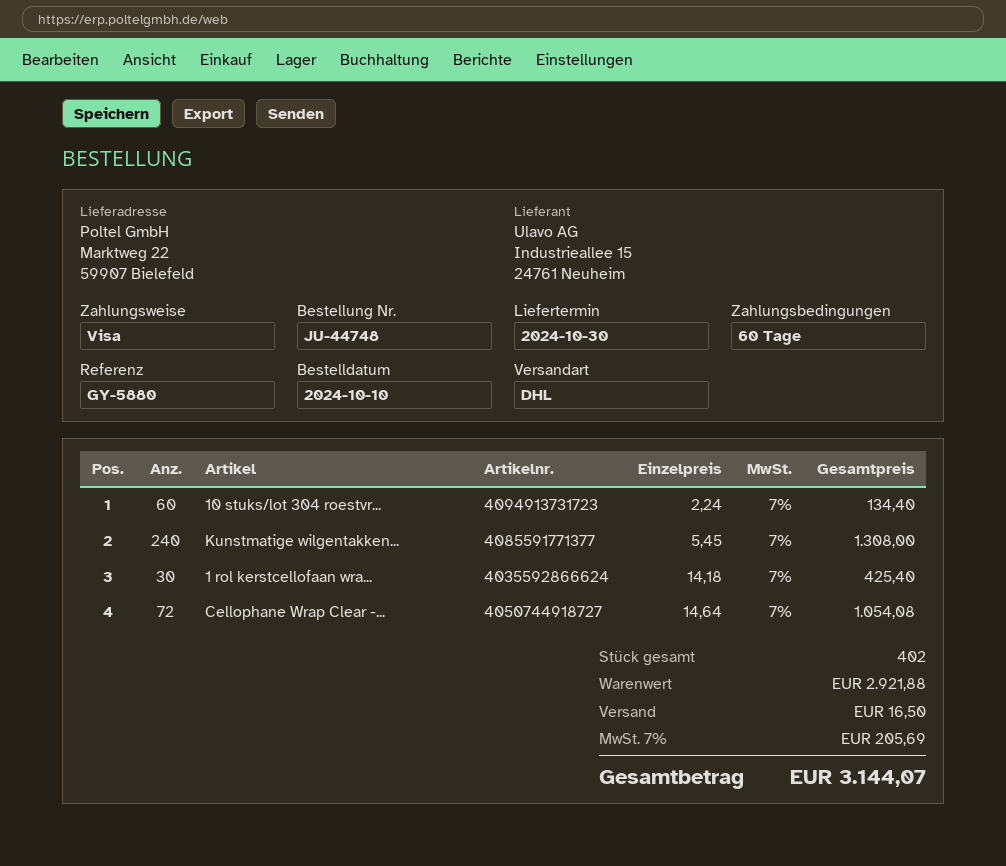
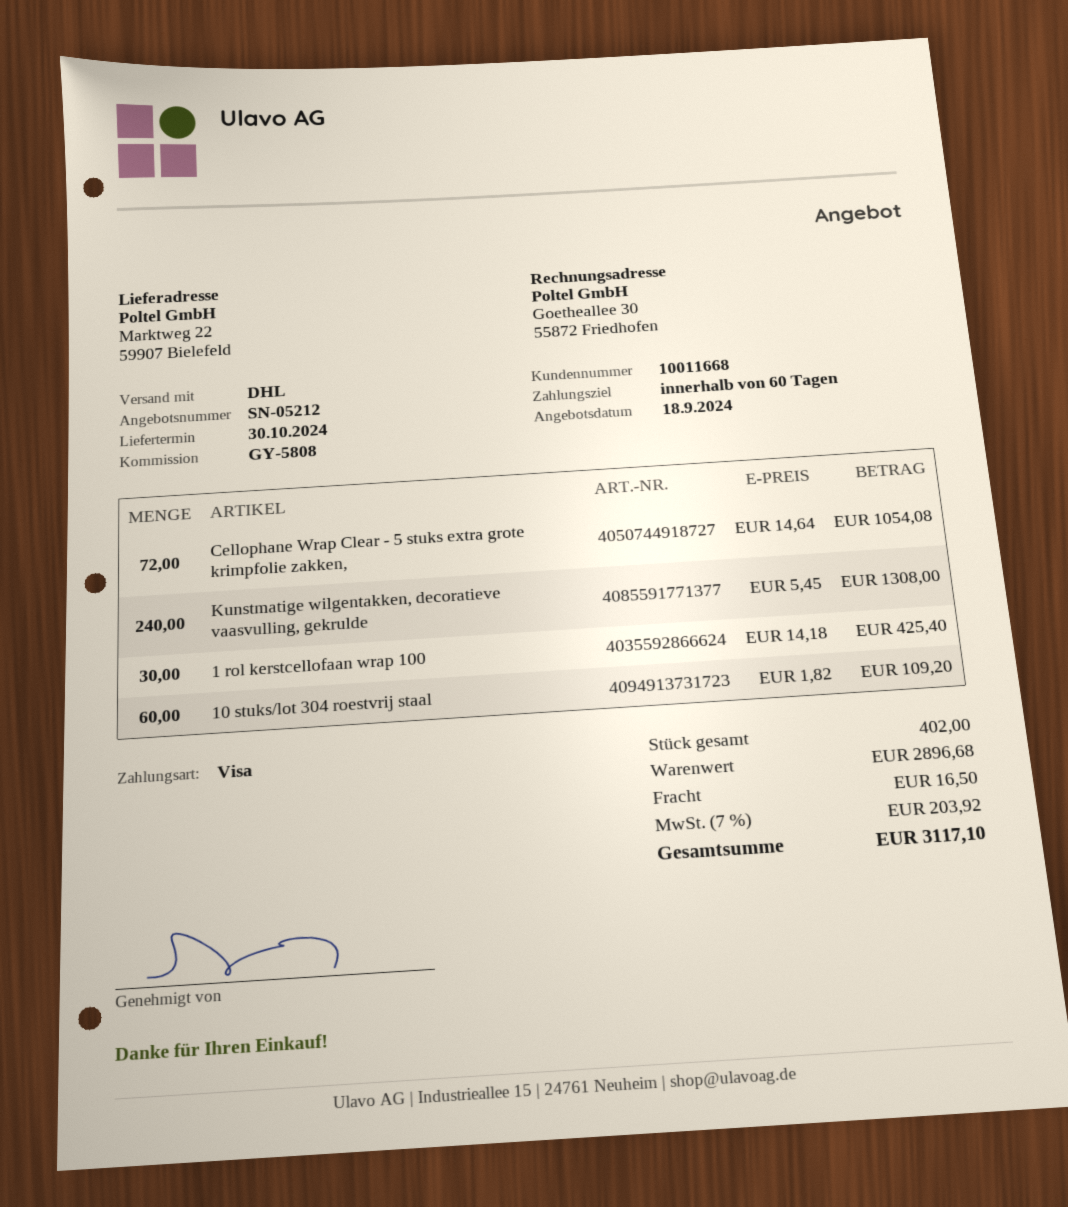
reference: GY-5880 -> GY-5808
10 stuks/lot 304 roestvr...: 60 x 2.24 = 134.40 -> 60 x 1.82 = 109.20
subtotal: 2921.88 -> 2896.68
tax: 7% = 205.69 -> 7% = 203.92
total: 3144.07 -> 3117.10

